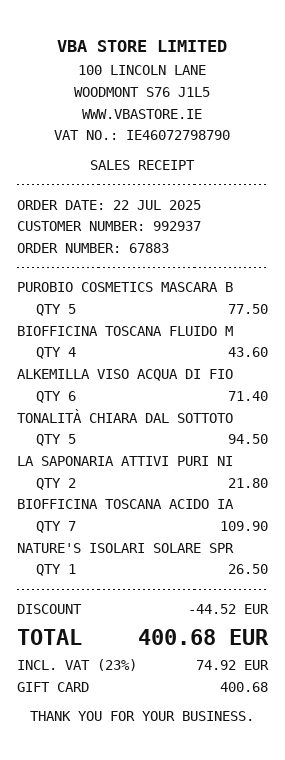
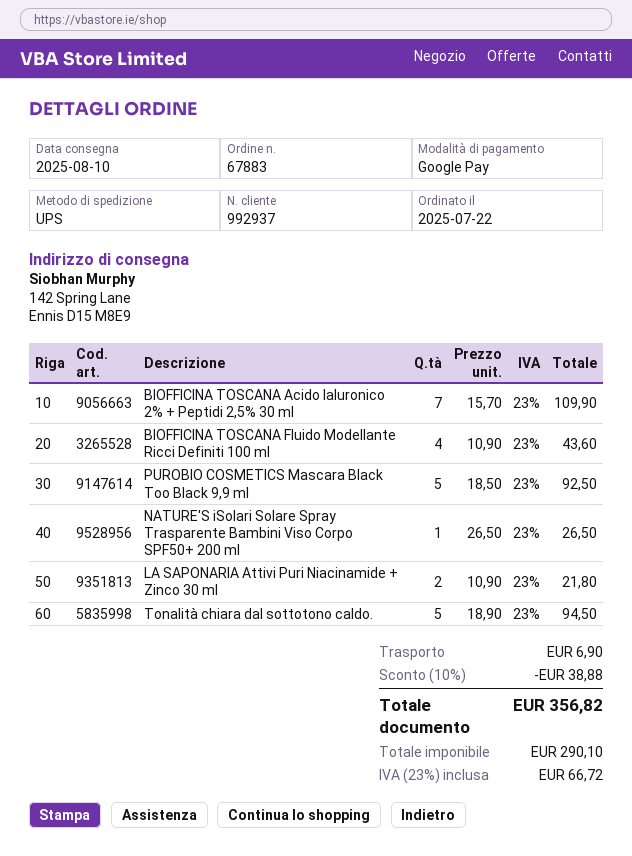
payment method: gift card -> Google Pay
PUROBIO COSMETICS MASCARA B: 5 for 77.50 -> 5 for 92.50
ALKEMILLA VISO ACQUA DI FIO: 6 for 71.40 -> none
discount: 44.52 -> 38.88
shipping: none -> 6.90
tax: 23% = 74.92 -> 23% = 66.72
total: 400.68 -> 356.82

